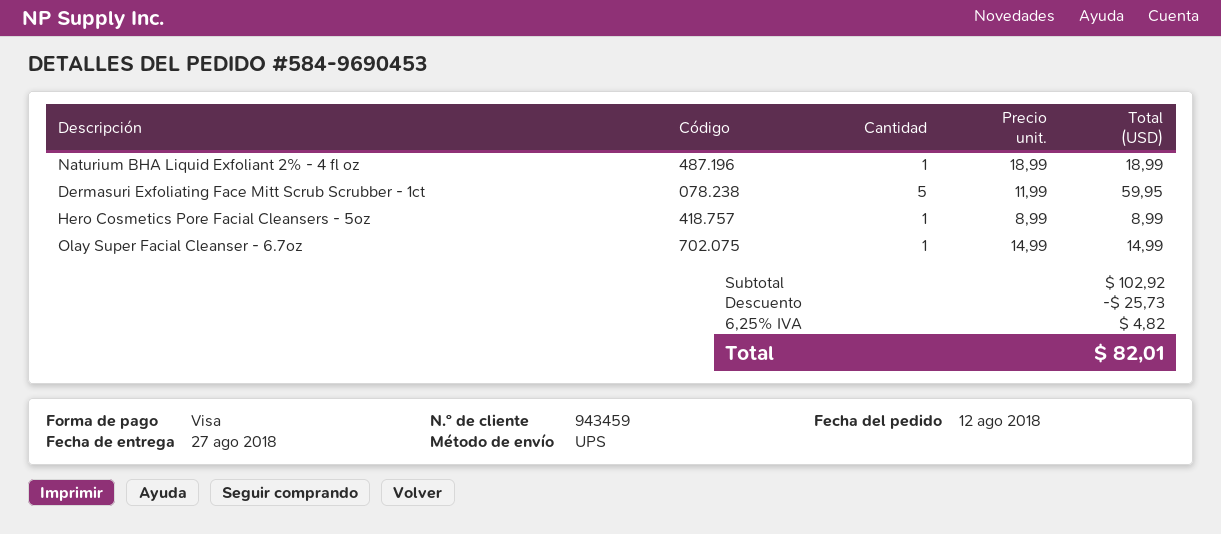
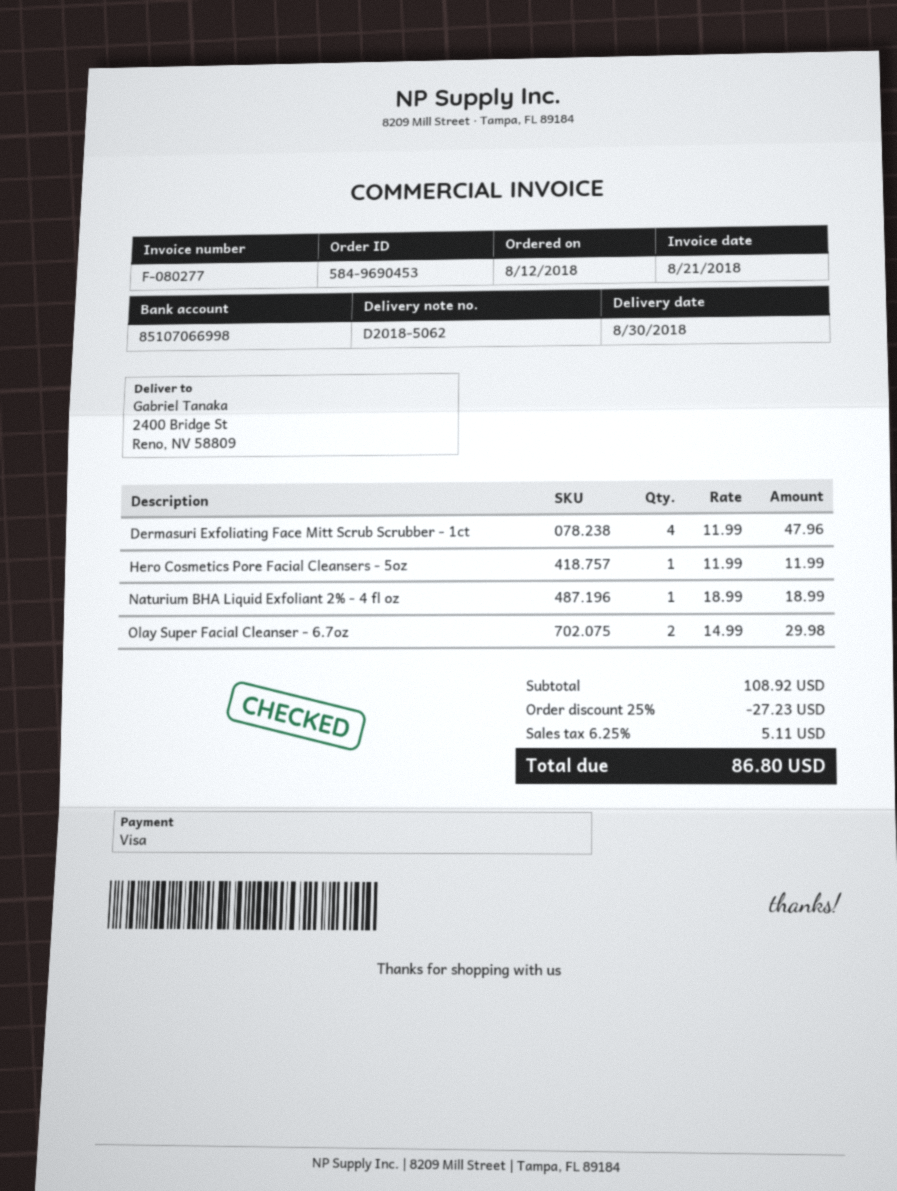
delivery date: 2018-08-27 -> 2018-08-30
Dermasuri Exfoliating Face Mitt Scrub Scrubber - 1ct: 5 x 11.99 = 59.95 -> 4 x 11.99 = 47.96
Hero Cosmetics Pore Facial Cleansers - 5oz: 1 x 8.99 = 8.99 -> 1 x 11.99 = 11.99
Olay Super Facial Cleanser - 6.7oz: 1 x 14.99 = 14.99 -> 2 x 14.99 = 29.98
subtotal: 102.92 -> 108.92
discount: 25.73 -> 27.23
tax: 6.25% = 4.82 -> 6.25% = 5.11
total: 82.01 -> 86.80

